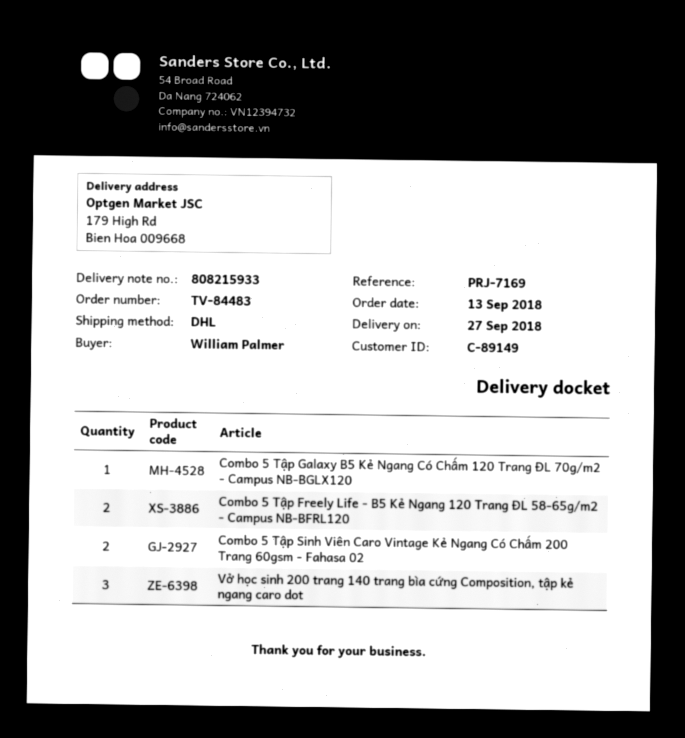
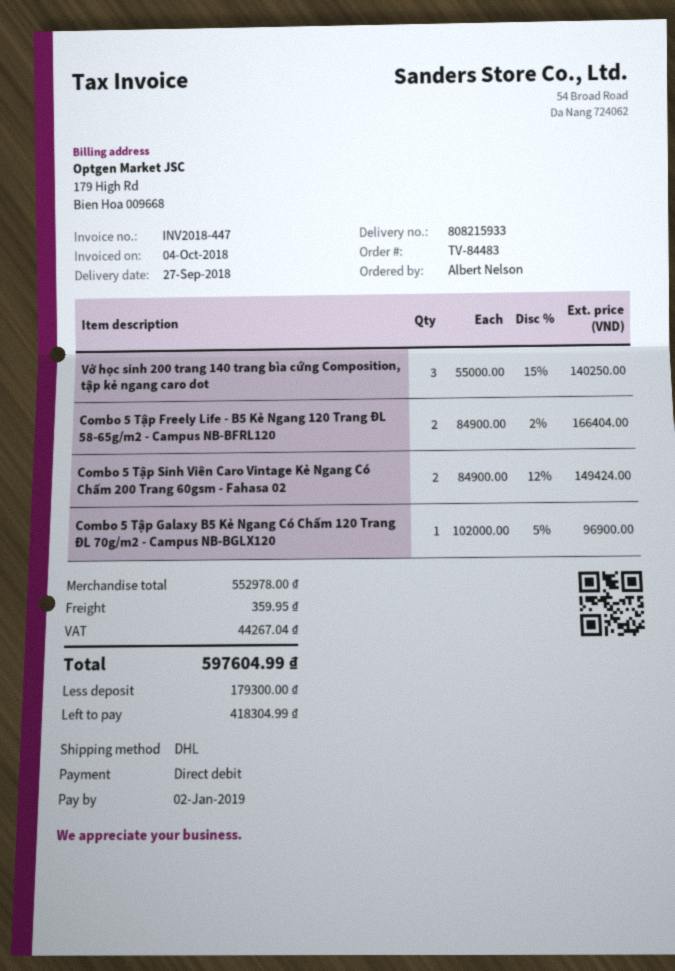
ordered by: William Palmer -> Albert Nelson

